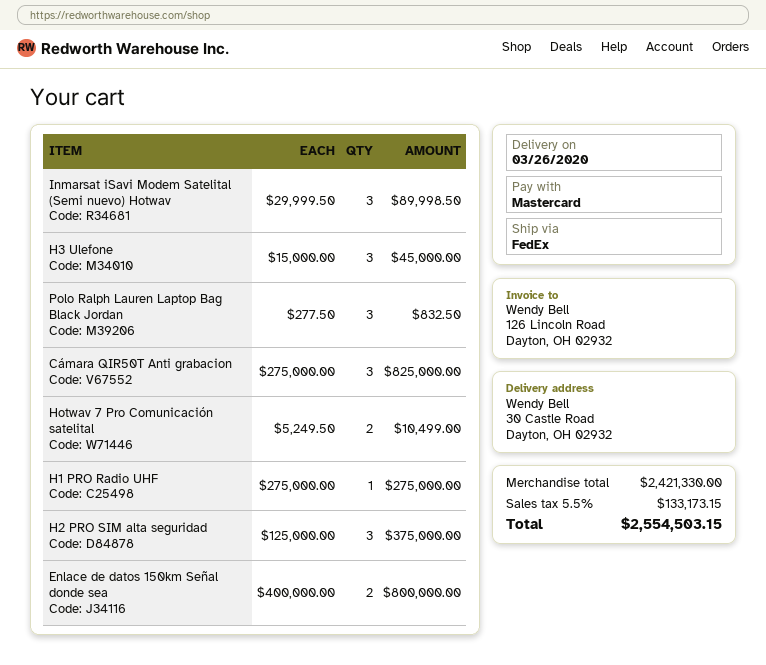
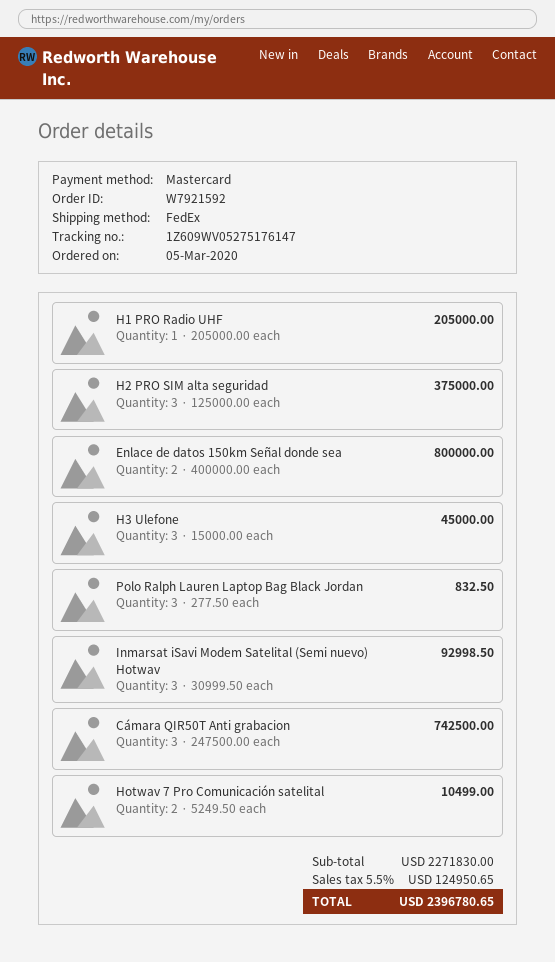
Inmarsat iSavi Modem Satelital (Semi nuevo) Hotwav: 3 x 29999.50 = 89998.50 -> 3 x 30999.50 = 92998.50
Cámara QIR50T Anti grabacion: 3 x 275000.00 = 825000.00 -> 3 x 247500.00 = 742500.00
H1 PRO Radio UHF: 1 x 275000.00 = 275000.00 -> 1 x 205000.00 = 205000.00
subtotal: 2421330.00 -> 2271830.00
tax: 5.5% = 133173.15 -> 5.5% = 124950.65
total: 2554503.15 -> 2396780.65

